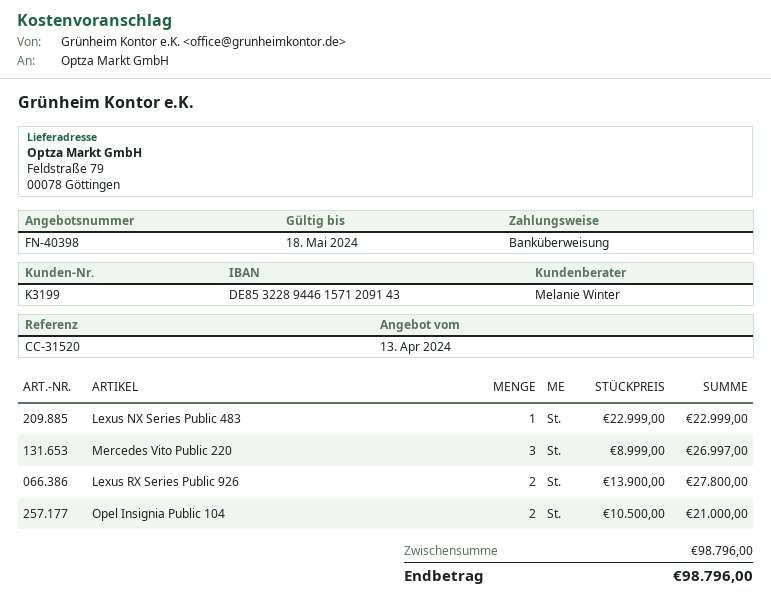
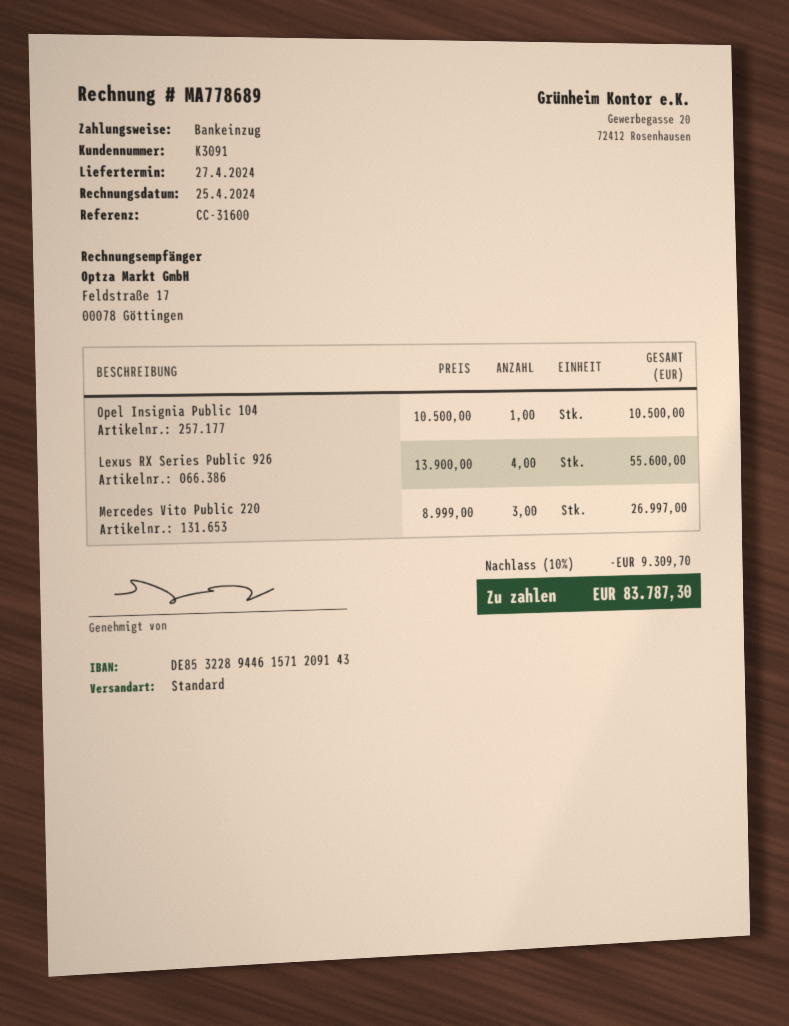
customer number: K3199 -> K3091
reference: CC-31520 -> CC-31600
payment method: bank transfer -> direct debit
Lexus NX Series Public 483: 1 x 22999.00 = 22999.00 -> none
Lexus RX Series Public 926: 2 x 13900.00 = 27800.00 -> 4 x 13900.00 = 55600.00
Opel Insignia Public 104: 2 x 10500.00 = 21000.00 -> 1 x 10500.00 = 10500.00
discount: none -> 10% = 9309.70
total: 98796.00 -> 83787.30

